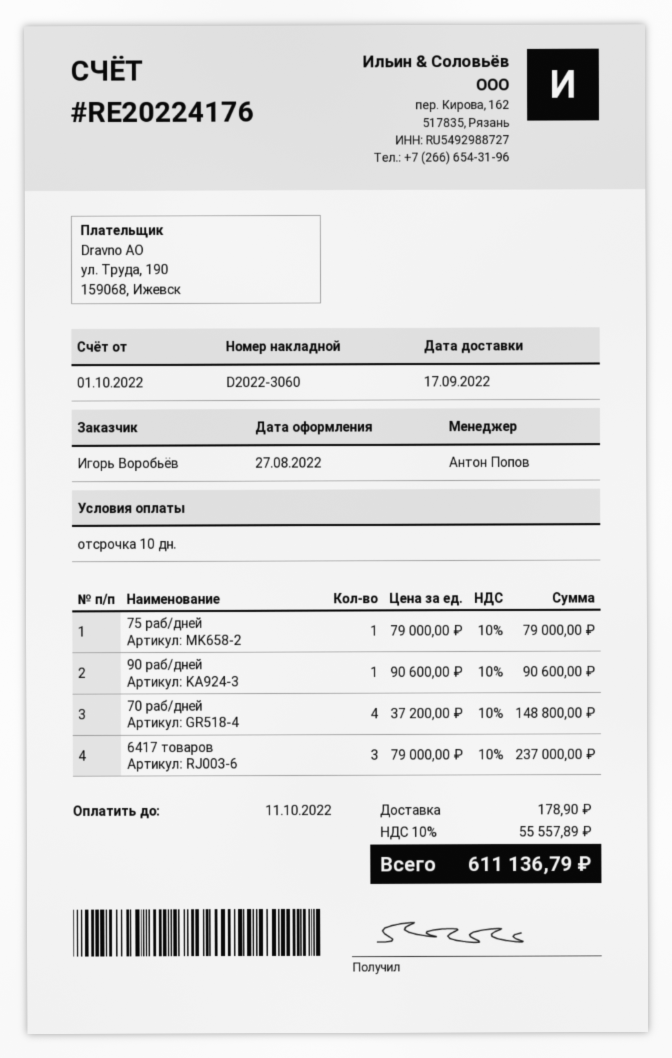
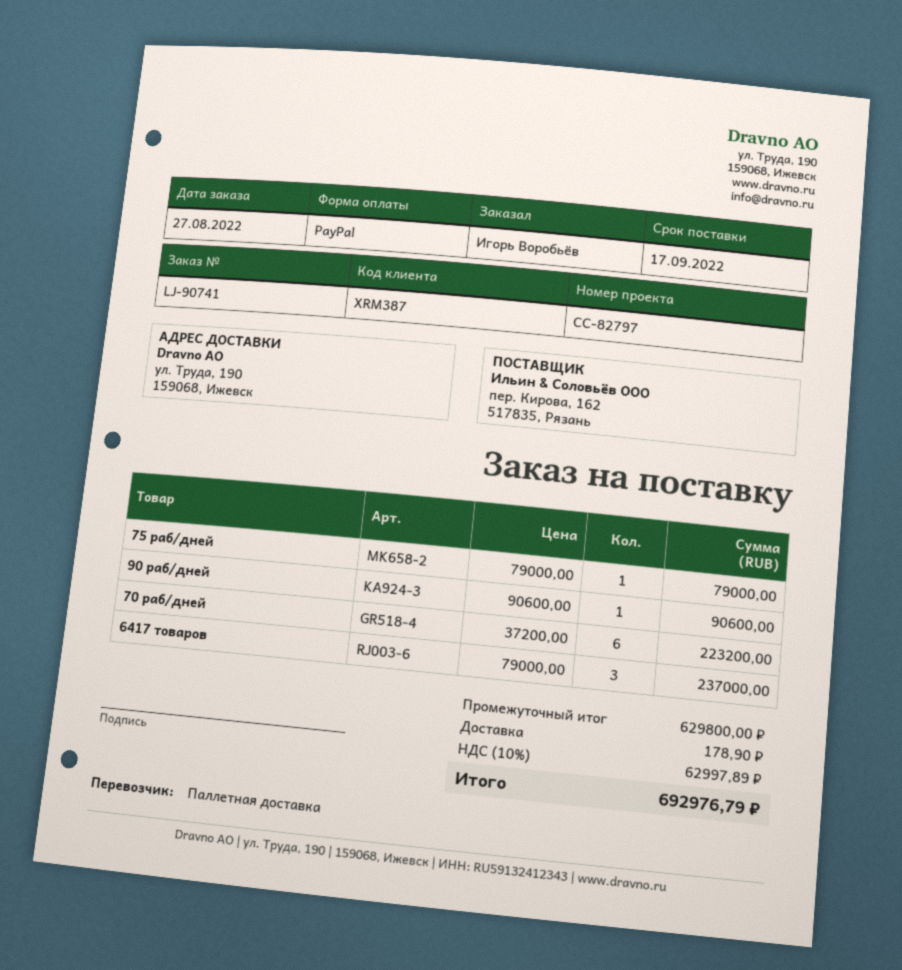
70 раб/дней: 4 x 37200.00 = 148800.00 -> 6 x 37200.00 = 223200.00
tax: 10% = 55557.89 -> 10% = 62997.89
total: 611136.79 -> 692976.79

